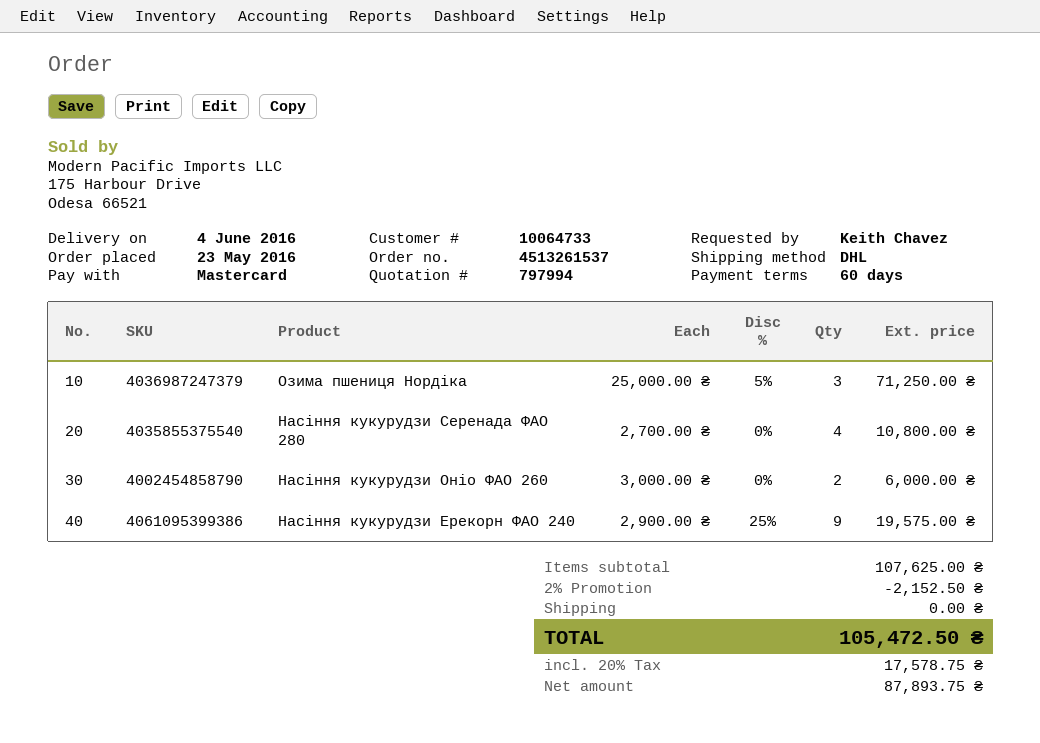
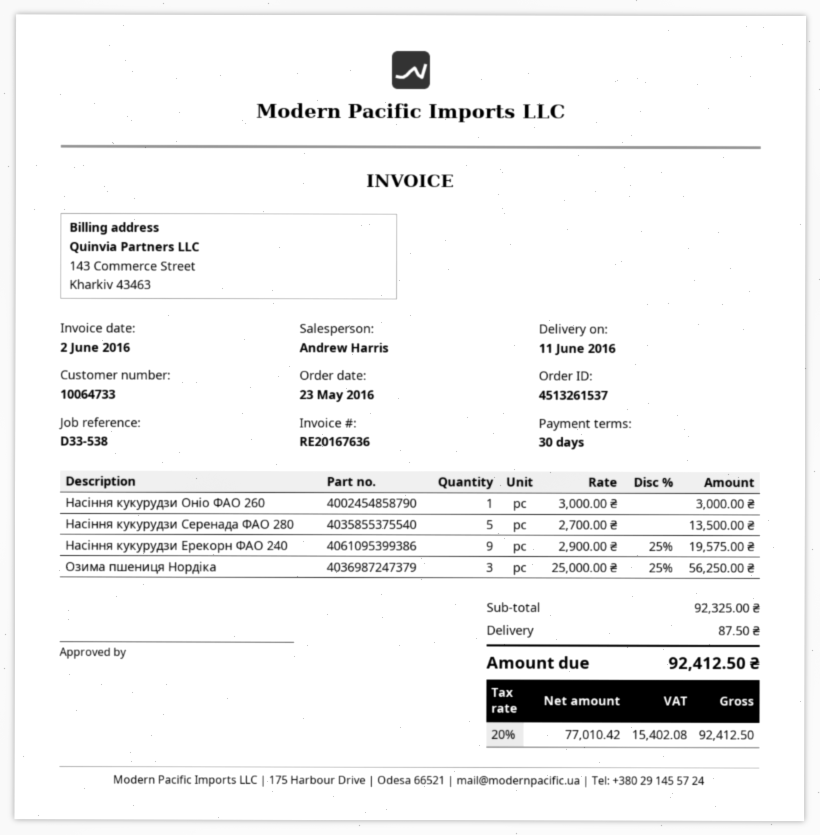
delivery date: 2016-06-04 -> 2016-06-11
payment terms: 60 days -> 30 days
Озима пшениця Нордіка: 3 x 25000.00 - 5% = 71250.00 -> 3 x 25000.00 - 25% = 56250.00
Насіння кукурудзи Серенада ФАО 280: 4 x 2700.00 = 10800.00 -> 5 x 2700.00 = 13500.00
Насіння кукурудзи Оніо ФАО 260: 2 x 3000.00 = 6000.00 -> 1 x 3000.00 = 3000.00
subtotal: 107625.00 -> 92325.00
discount: 2% = 2152.50 -> none
shipping: 0.00 -> 87.50
net: 87893.75 -> 77010.42
tax: 20% = 17578.75 -> 20% = 15402.08
total: 105472.50 -> 92412.50

